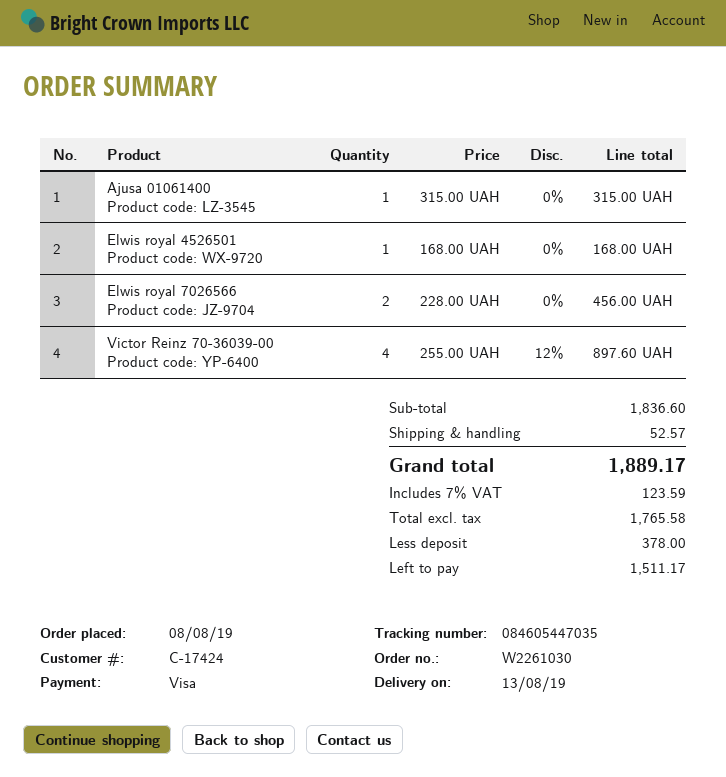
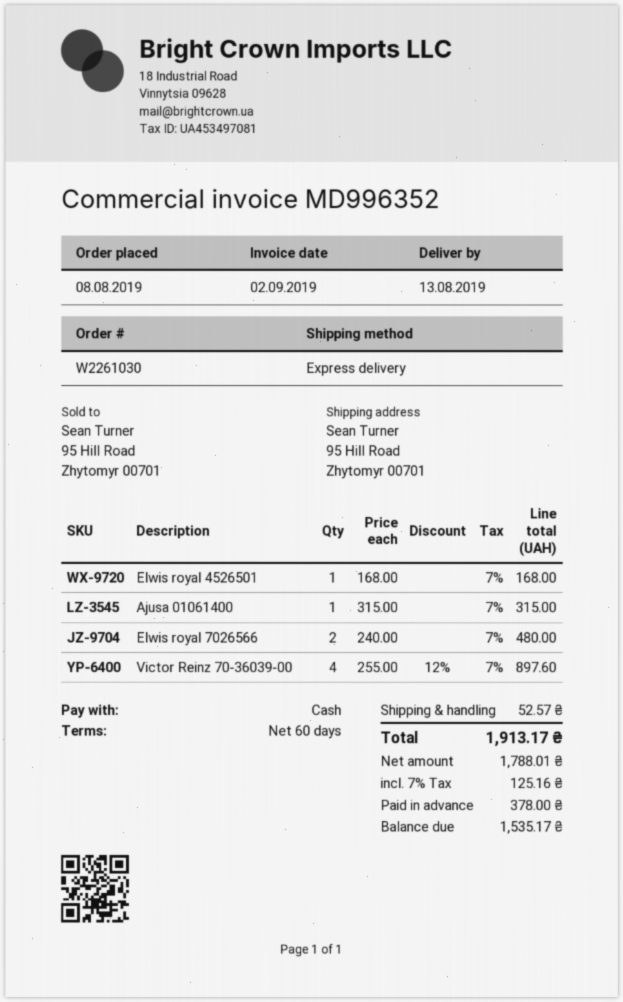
payment method: Visa -> cash
Elwis royal 7026566: 2 x 228.00 = 456.00 -> 2 x 240.00 = 480.00
net: 1765.58 -> 1788.01
tax: 7% = 123.59 -> 7% = 125.16
total: 1889.17 -> 1913.17
balance: 1511.17 -> 1535.17

